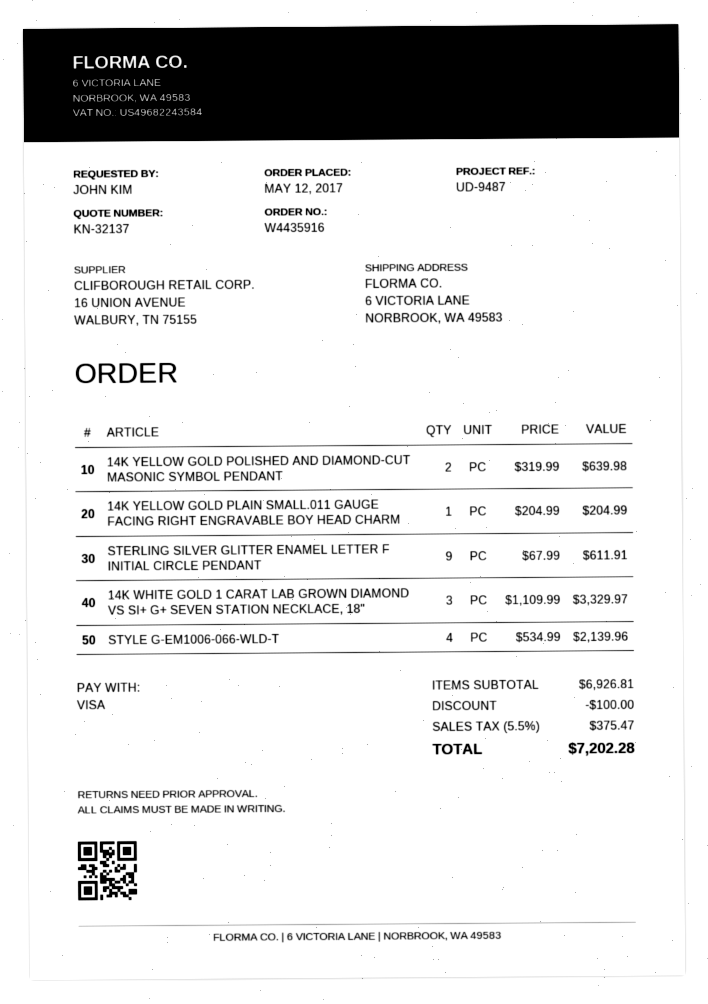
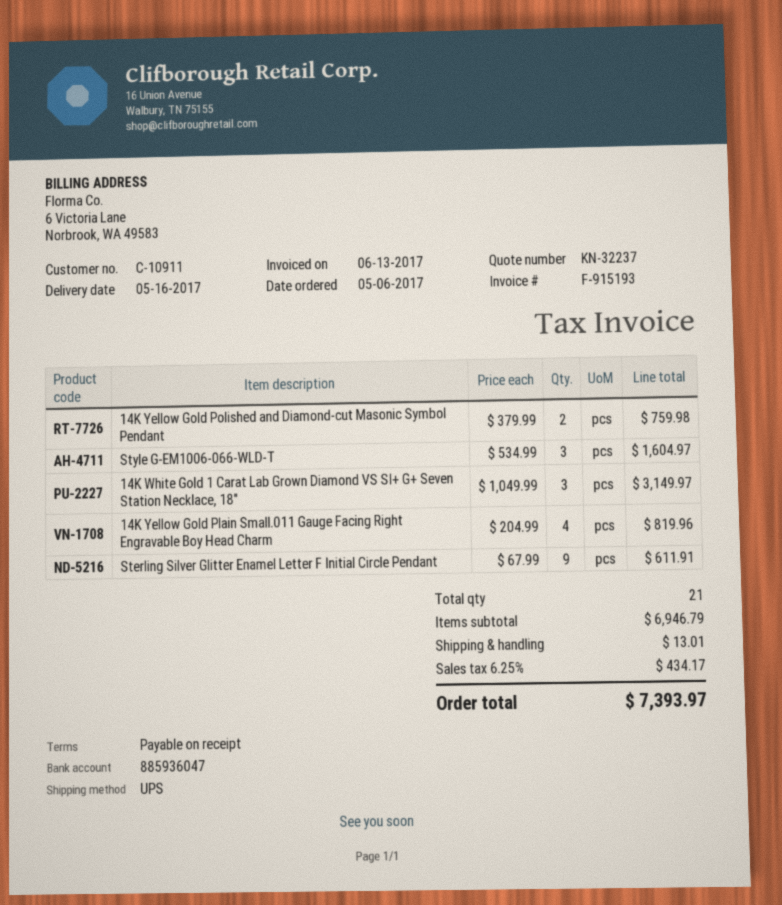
quote number: KN-32137 -> KN-32237
order date: 2017-05-12 -> 2017-05-06
14K YELLOW GOLD POLISHED AND DIAMOND-CUT MASONIC SYMBOL PENDANT: 2 x 319.99 = 639.98 -> 2 x 379.99 = 759.98
14K YELLOW GOLD PLAIN SMALL.011 GAUGE FACING RIGHT ENGRAVABLE BOY HEAD CHARM: 1 x 204.99 = 204.99 -> 4 x 204.99 = 819.96
14K WHITE GOLD 1 CARAT LAB GROWN DIAMOND VS SI+ G+ SEVEN STATION NECKLACE, 18": 3 x 1109.99 = 3329.97 -> 3 x 1049.99 = 3149.97
STYLE G-EM1006-066-WLD-T: 4 x 534.99 = 2139.96 -> 3 x 534.99 = 1604.97
subtotal: 6926.81 -> 6946.79
discount: 100.00 -> none
shipping: none -> 13.01
tax: 5.5% = 375.47 -> 6.25% = 434.17
total: 7202.28 -> 7393.97

